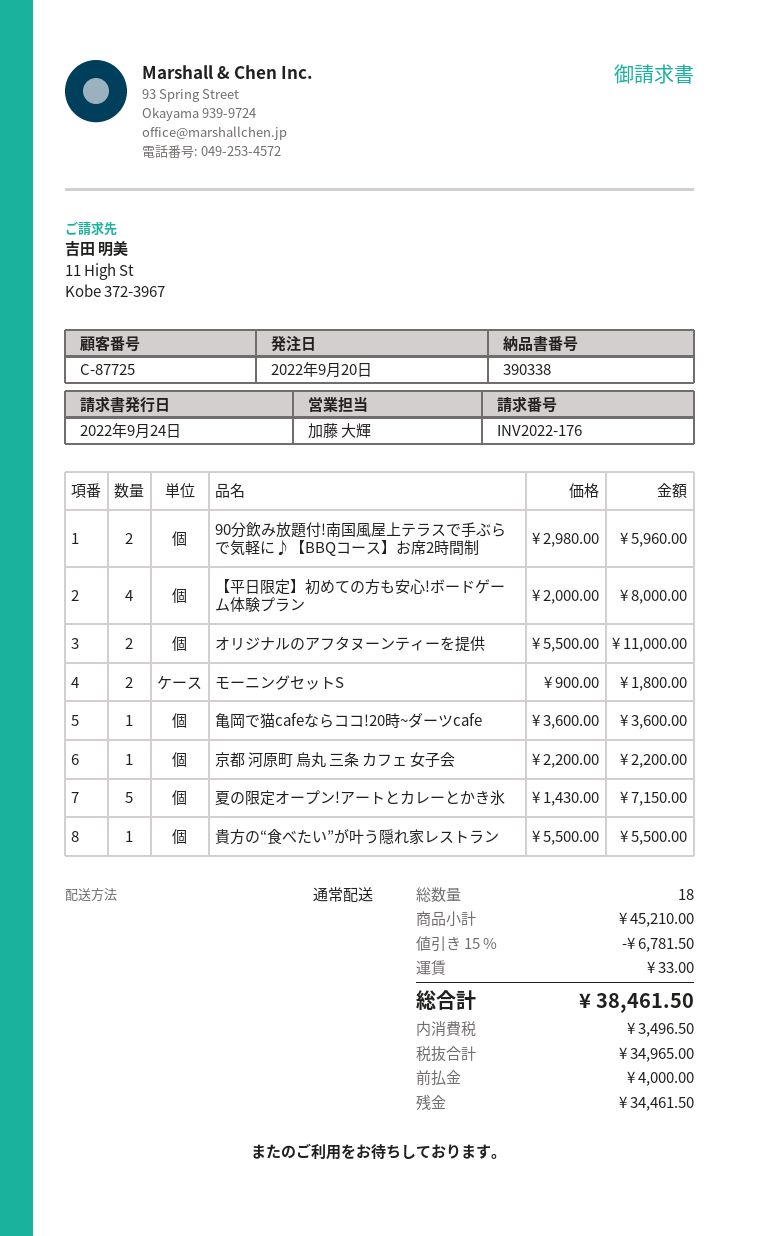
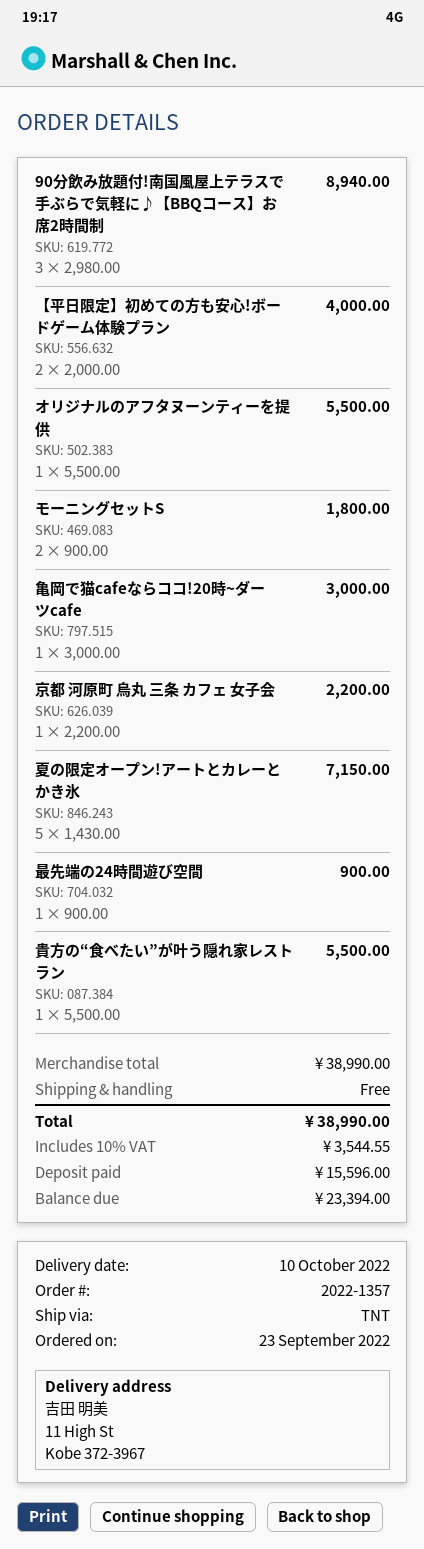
order date: 2022-09-20 -> 2022-09-23
shipping method: standard -> TNT
90分飲み放題付!南国風屋上テラスで手ぶらで気軽に♪【BBQコース】お席2時間制: 2 x 2980.00 = 5960.00 -> 3 x 2980.00 = 8940.00
【平日限定】初めての方も安心!ボードゲーム体験プラン: 4 x 2000.00 = 8000.00 -> 2 x 2000.00 = 4000.00
オリジナルのアフタヌーンティーを提供: 2 x 5500.00 = 11000.00 -> 1 x 5500.00 = 5500.00
亀岡で猫cafeならココ!20時~ダーツcafe: 1 x 3600.00 = 3600.00 -> 1 x 3000.00 = 3000.00
最先端の24時間遊び空間: none -> 1 x 900.00 = 900.00
subtotal: 45210.00 -> 38990.00
discount: 15% = 6781.50 -> none
shipping: 33.00 -> 0.00
tax: 3496.50 -> 3544.55
total: 38461.50 -> 38990.00
deposit: 4000.00 -> 15596.00
balance: 34461.50 -> 23394.00

